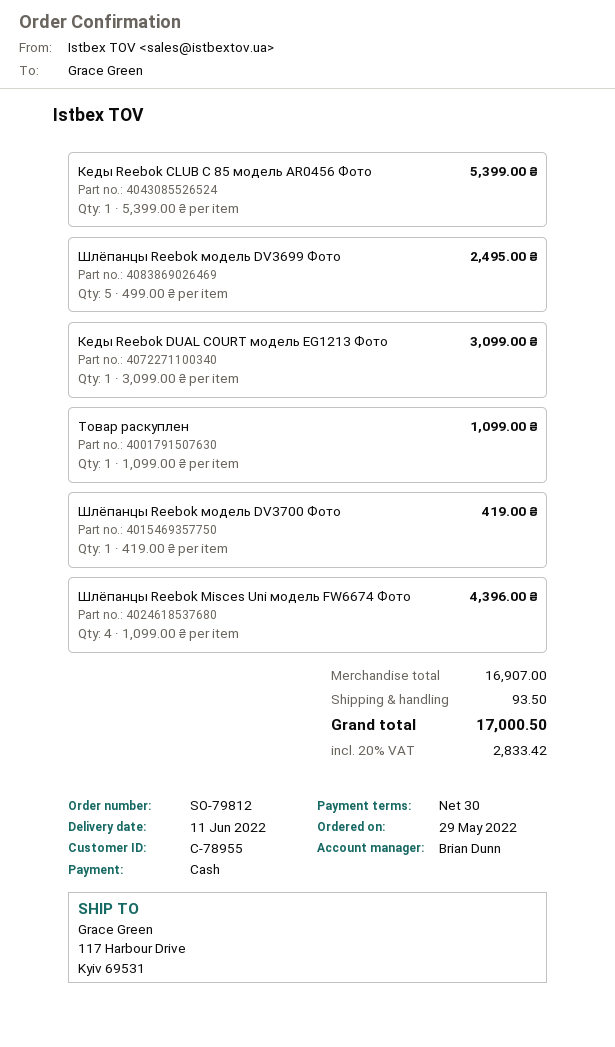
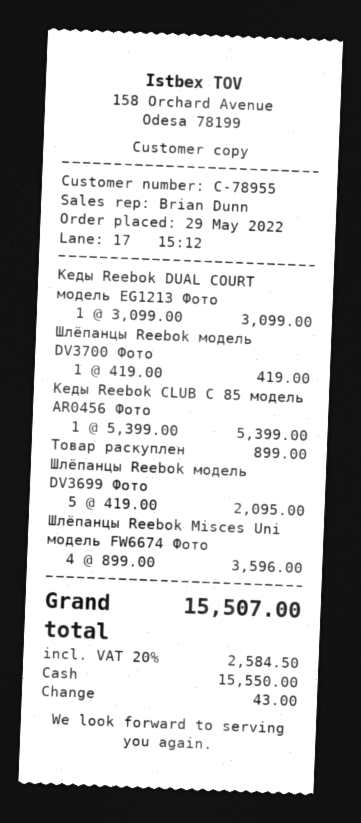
Шлёпанцы Reebok модель DV3699 Фото: 5 x 499.00 = 2495.00 -> 5 x 419.00 = 2095.00
Товар раскуплен: 1 x 1099.00 = 1099.00 -> 1 x 899.00 = 899.00
Шлёпанцы Reebok Misces Uni модель FW6674 Фото: 4 x 1099.00 = 4396.00 -> 4 x 899.00 = 3596.00
shipping: 93.50 -> none
tax: 20% = 2833.42 -> 20% = 2584.50
total: 17000.50 -> 15507.00

